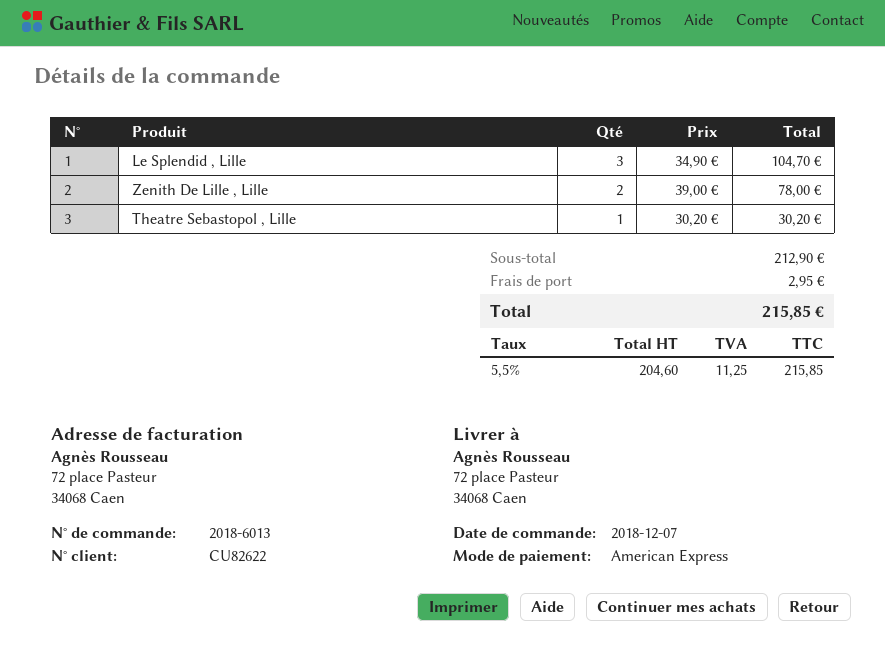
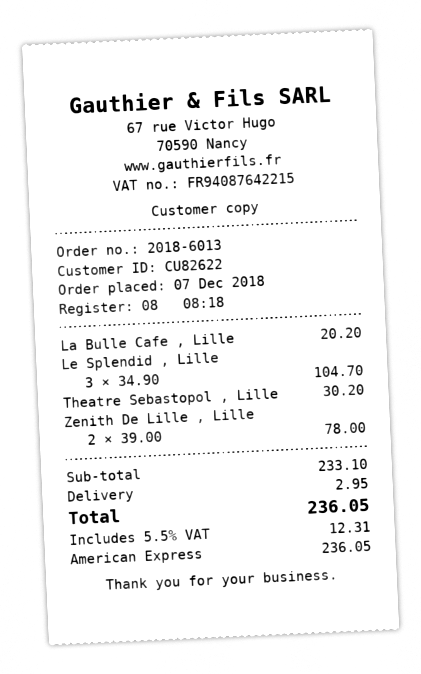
La Bulle Cafe , Lille: none -> 1 x 20.20 = 20.20
subtotal: 212.90 -> 233.10
tax: 5.5% = 11.25 -> 5.5% = 12.31
total: 215.85 -> 236.05

